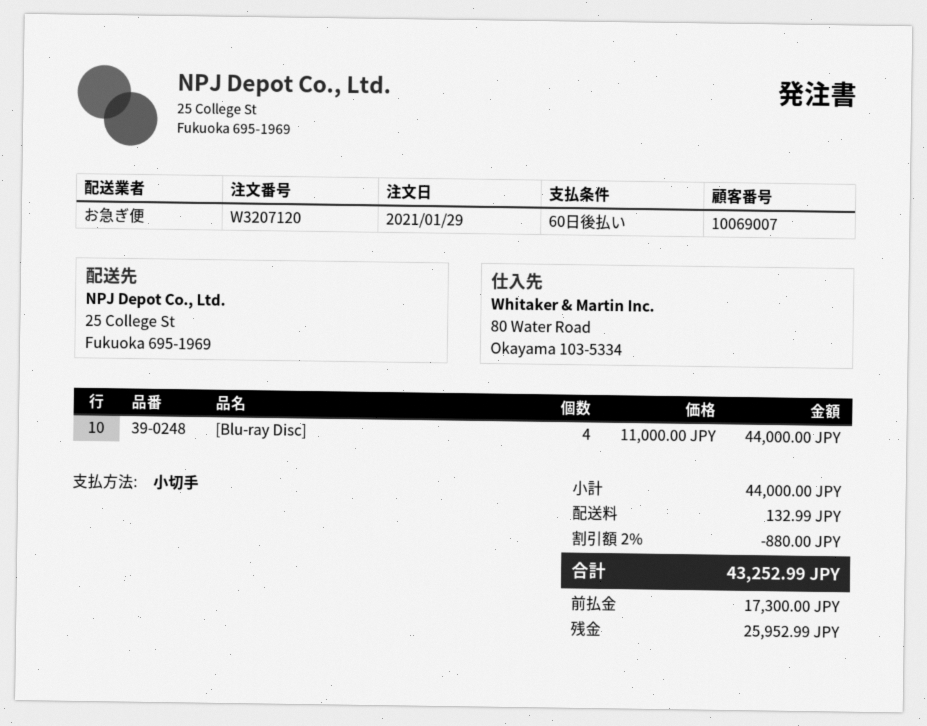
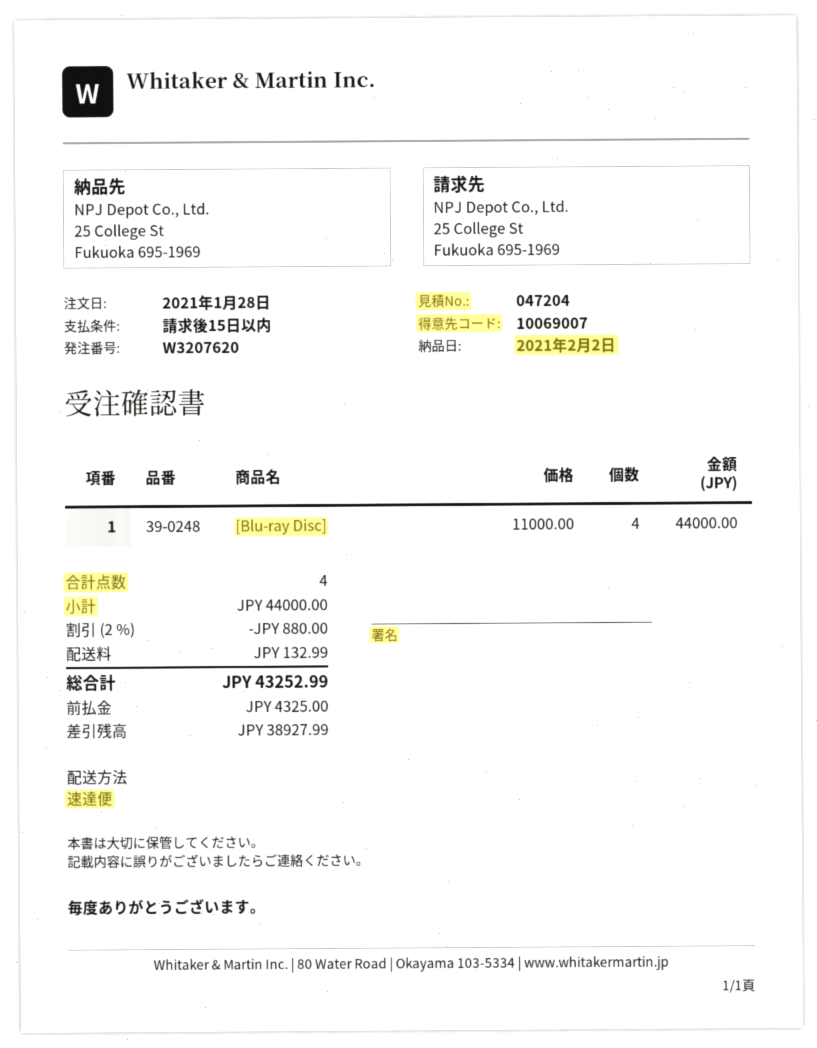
order number: W3207120 -> W3207620
order date: 2021-01-29 -> 2021-01-28
payment terms: 60 days -> 15 days
deposit: 17300.00 -> 4325.00
balance: 25952.99 -> 38927.99

